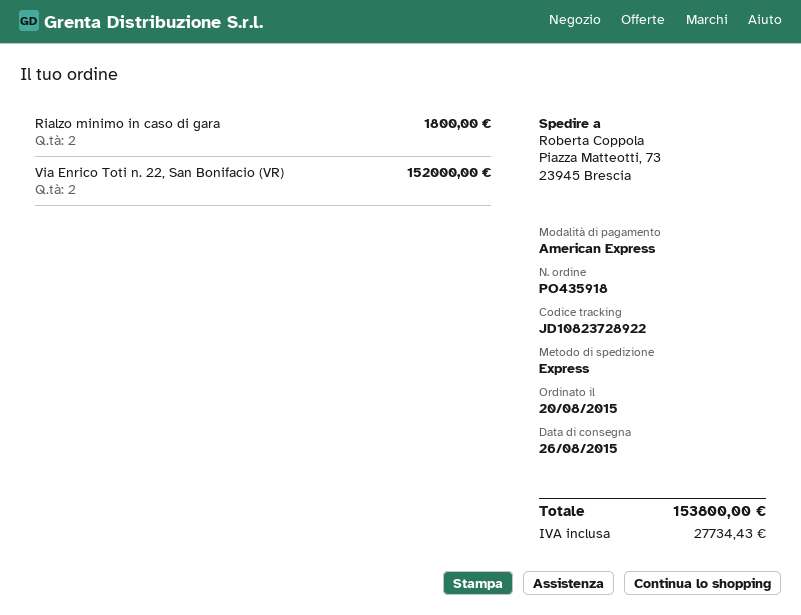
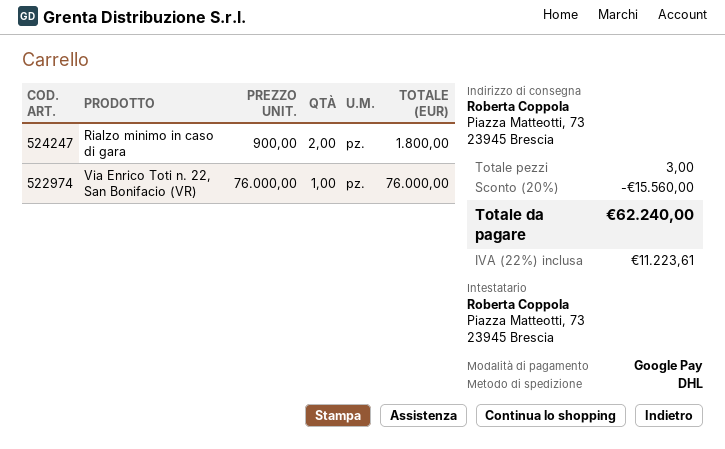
payment method: American Express -> Google Pay
shipping method: express -> DHL
Via Enrico Toti n. 22, San Bonifacio (VR): 2 for 152000.00 -> 1 for 76000.00
discount: none -> 20% = 15560.00
tax: 27734.43 -> 11223.61
total: 153800.00 -> 62240.00

